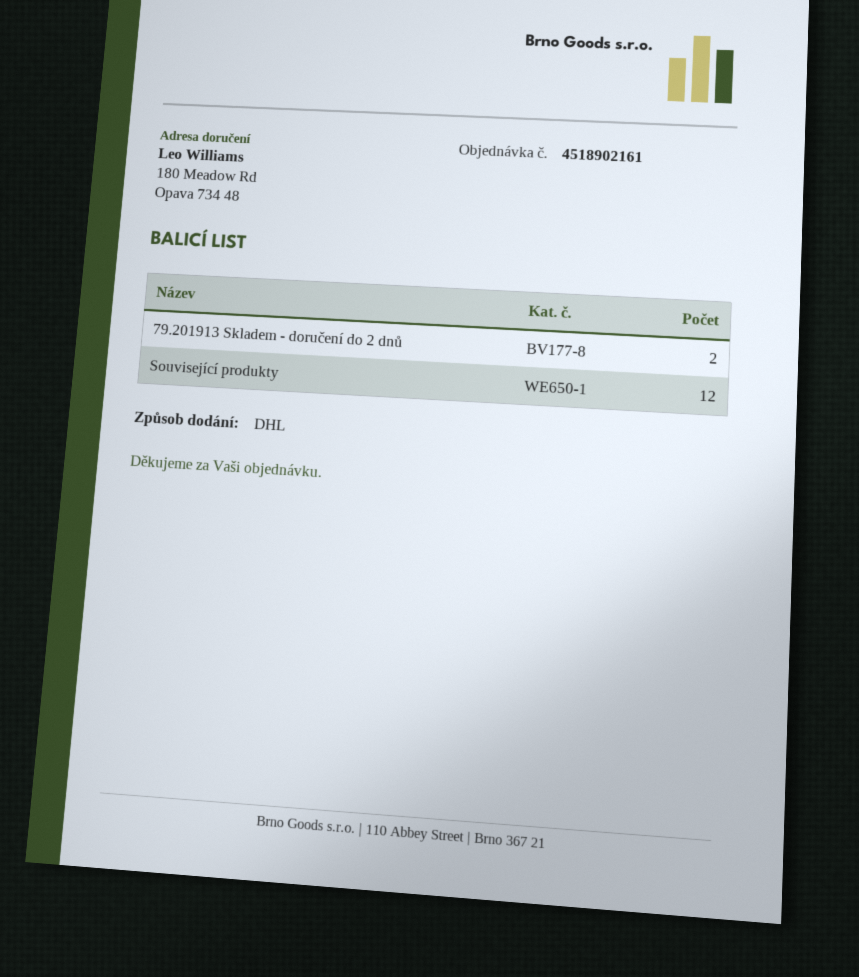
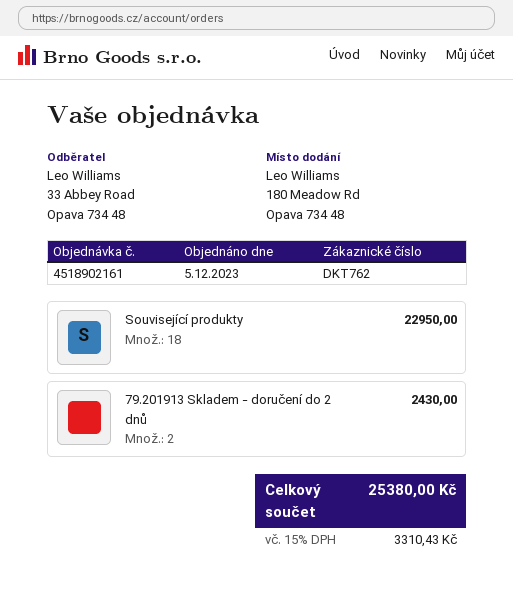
Související produkty: 12 -> 18

